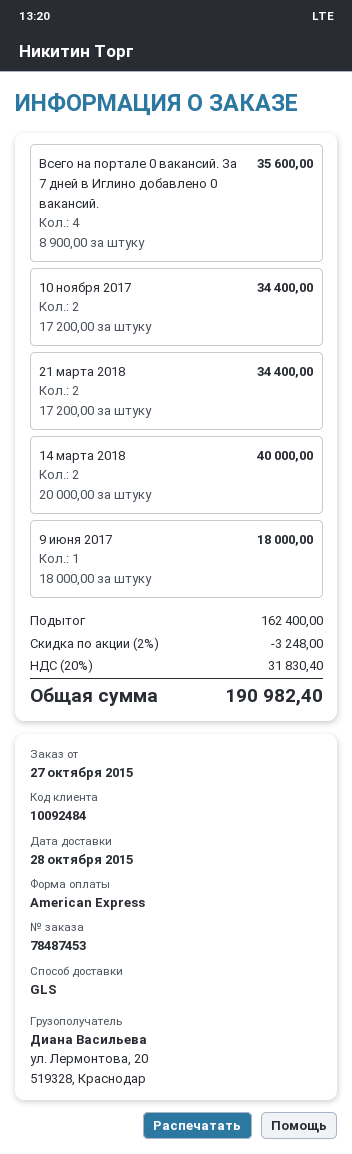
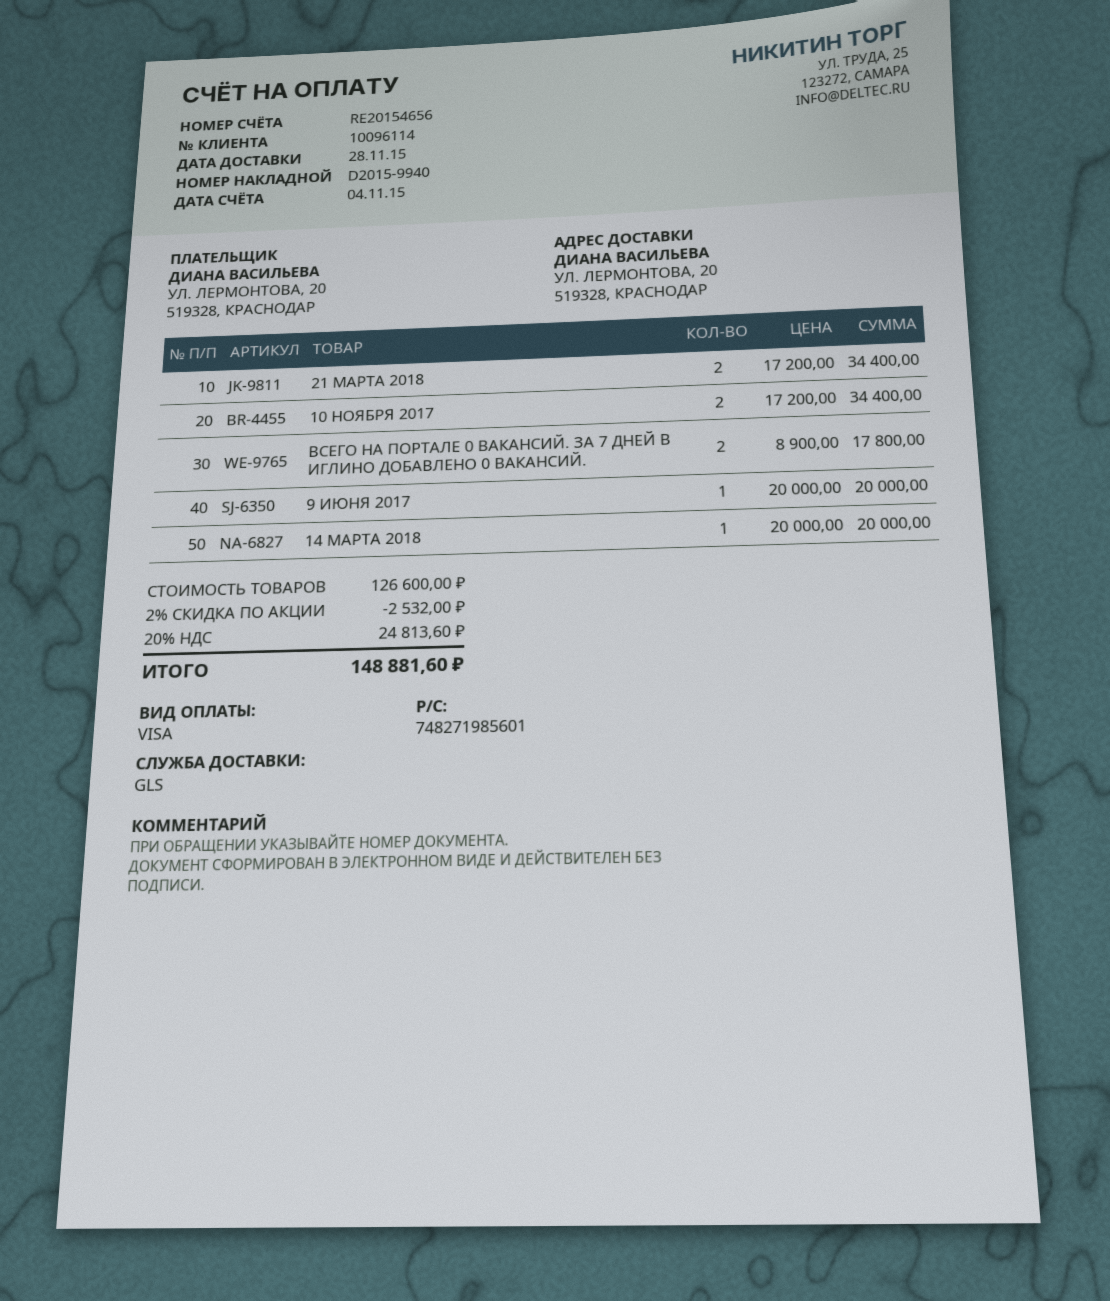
delivery date: 2015-10-28 -> 2015-11-28
customer number: 10092484 -> 10096114
payment method: American Express -> Visa
Всего на портале 0 вакансий. За 7 дней в Иглино добавлено 0 вакансий.: 4 x 8900.00 = 35600.00 -> 2 x 8900.00 = 17800.00
14 марта 2018: 2 x 20000.00 = 40000.00 -> 1 x 20000.00 = 20000.00
9 июня 2017: 1 x 18000.00 = 18000.00 -> 1 x 20000.00 = 20000.00
subtotal: 162400.00 -> 126600.00
discount: 2% = 3248.00 -> 2% = 2532.00
tax: 20% = 31830.40 -> 20% = 24813.60
total: 190982.40 -> 148881.60

